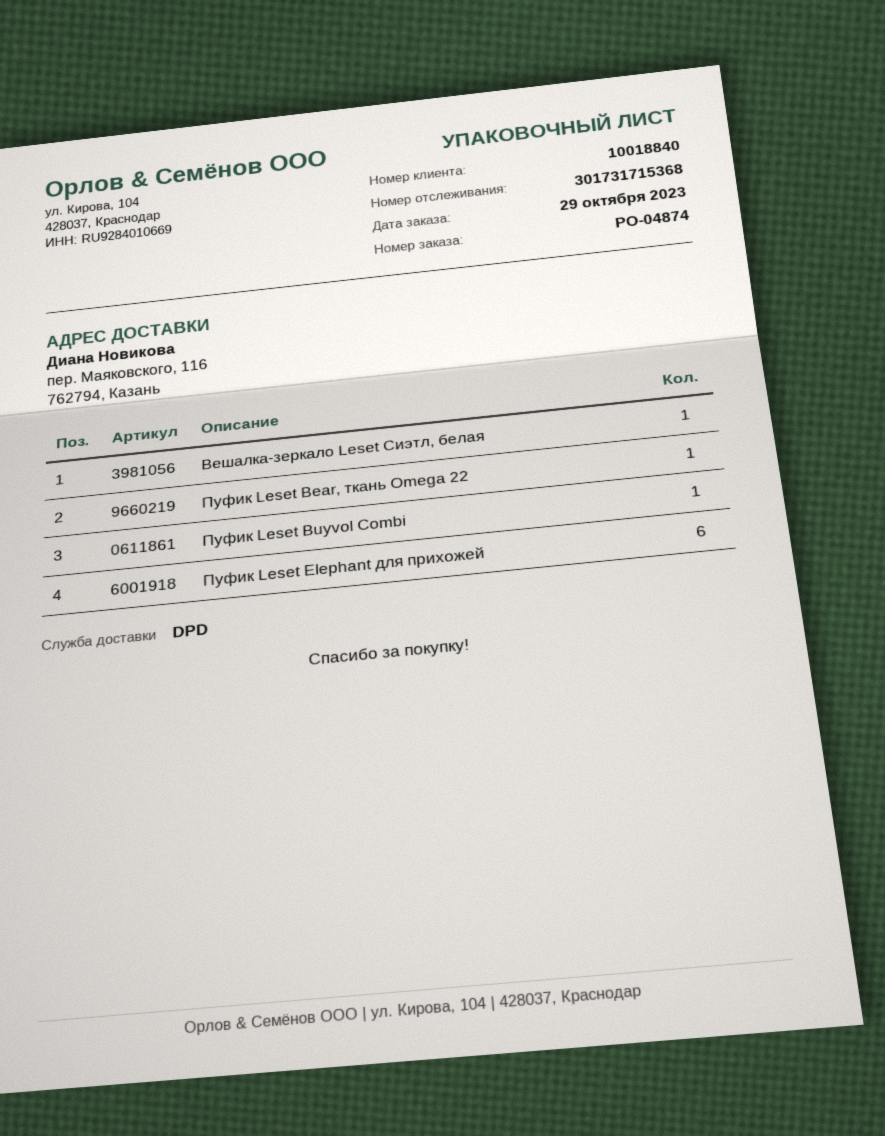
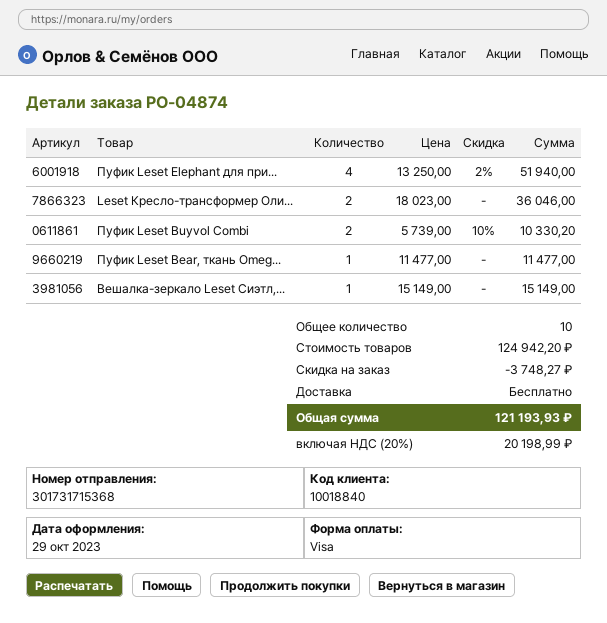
Пуфик Leset Buyvol Combi: 1 -> 2
Пуфик Leset Elephant для прихожей: 6 -> 4
Leset Кресло-трансформер Оли...: none -> 2

